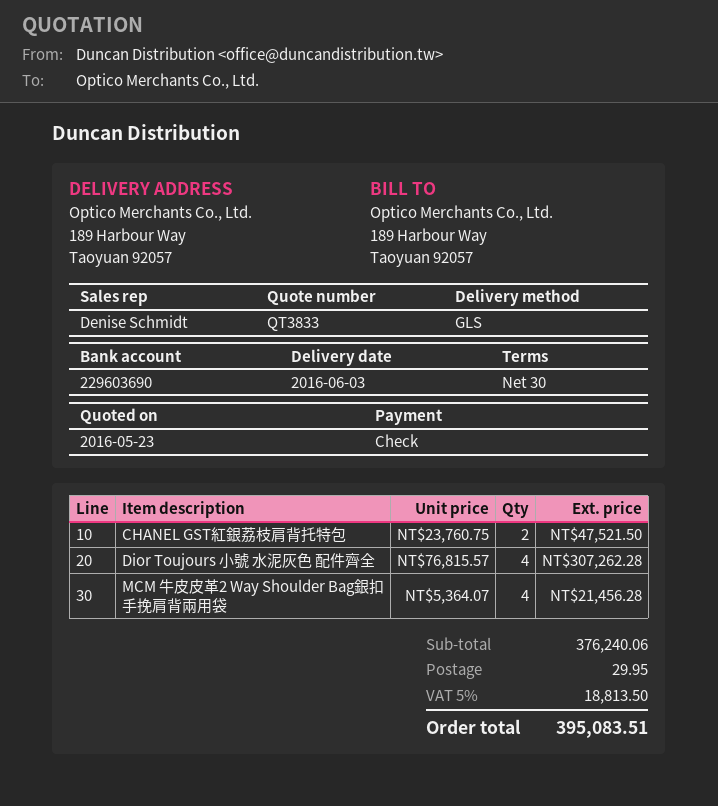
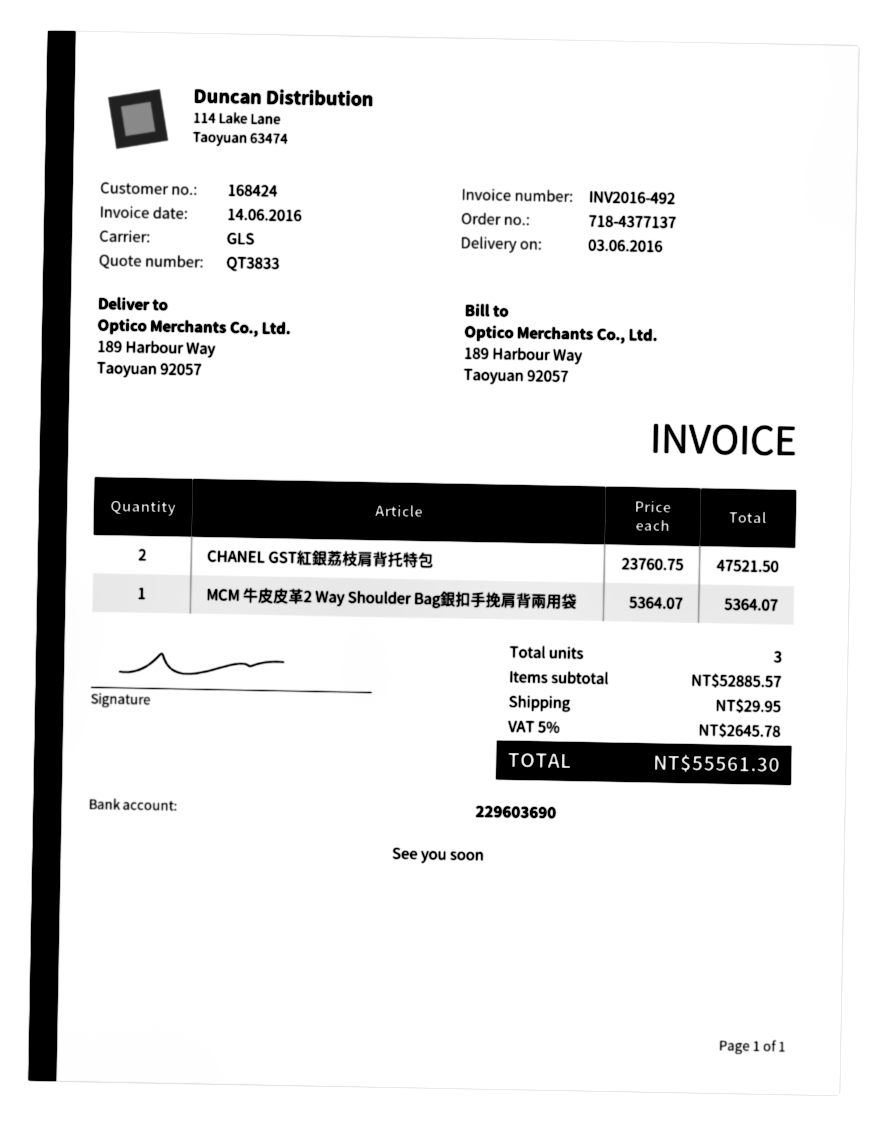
Dior Toujours 小號 水泥灰色 配件齊全: 4 x 76815.57 = 307262.28 -> none
MCM 牛皮皮革2 Way Shoulder Bag銀扣手挽肩背兩用袋: 4 x 5364.07 = 21456.28 -> 1 x 5364.07 = 5364.07
subtotal: 376240.06 -> 52885.57
tax: 5% = 18813.50 -> 5% = 2645.78
total: 395083.51 -> 55561.30

